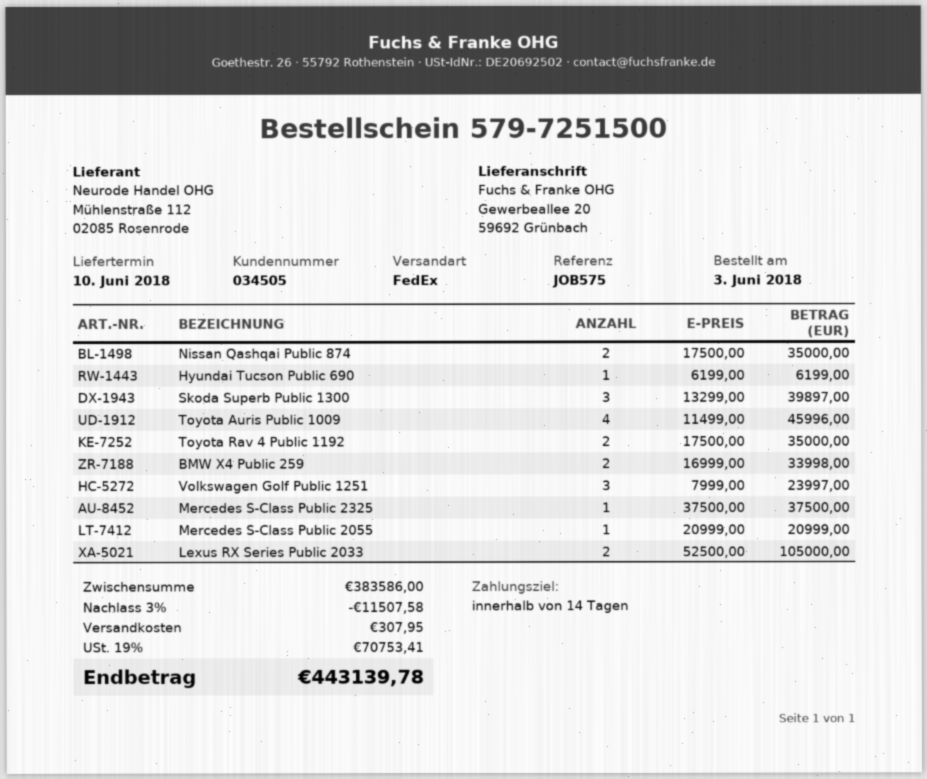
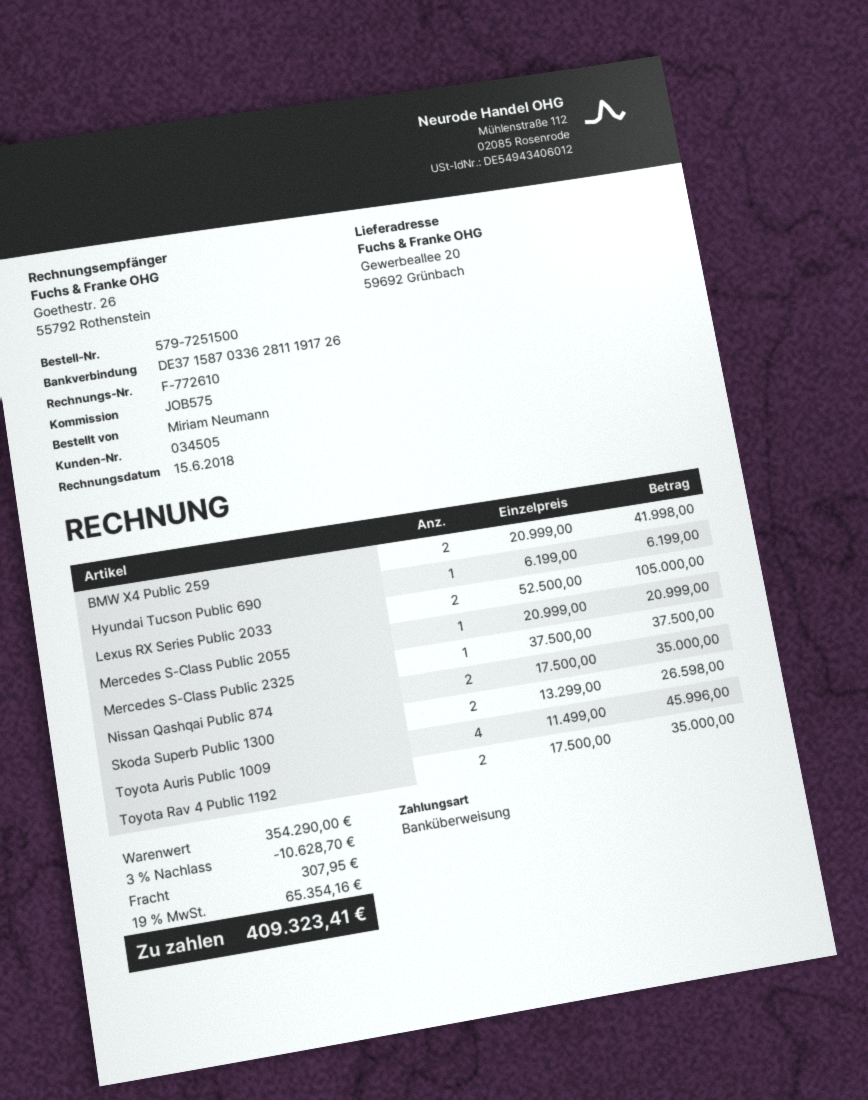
Skoda Superb Public 1300: 3 x 13299.00 = 39897.00 -> 2 x 13299.00 = 26598.00
BMW X4 Public 259: 2 x 16999.00 = 33998.00 -> 2 x 20999.00 = 41998.00
Volkswagen Golf Public 1251: 3 x 7999.00 = 23997.00 -> none
subtotal: 383586.00 -> 354290.00
discount: 3% = 11507.58 -> 3% = 10628.70
tax: 19% = 70753.41 -> 19% = 65354.16
total: 443139.78 -> 409323.41

